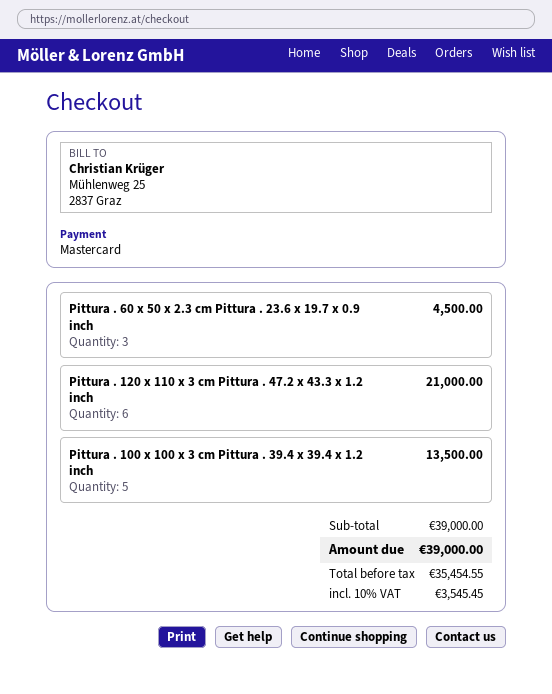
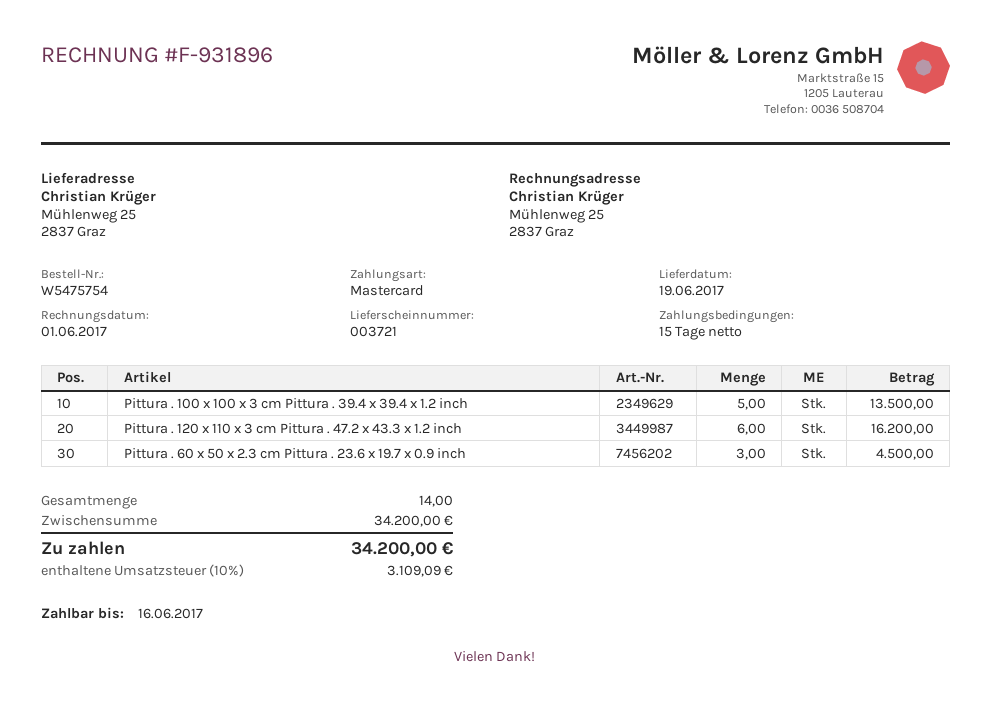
Pittura . 120 x 110 x 3 cm Pittura . 47.2 x 43.3 x 1.2 inch: 6 for 21000.00 -> 6 for 16200.00
subtotal: 39000.00 -> 34200.00
tax: 10% = 3545.45 -> 10% = 3109.09
total: 39000.00 -> 34200.00

